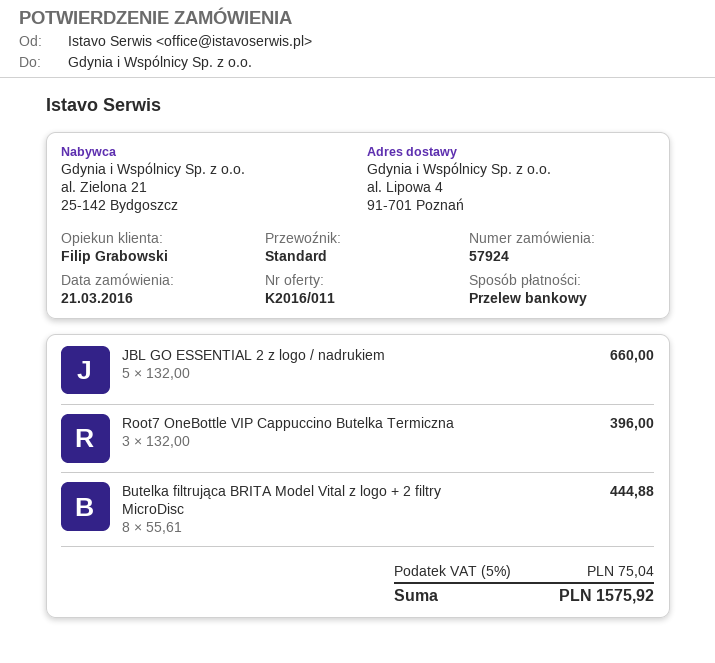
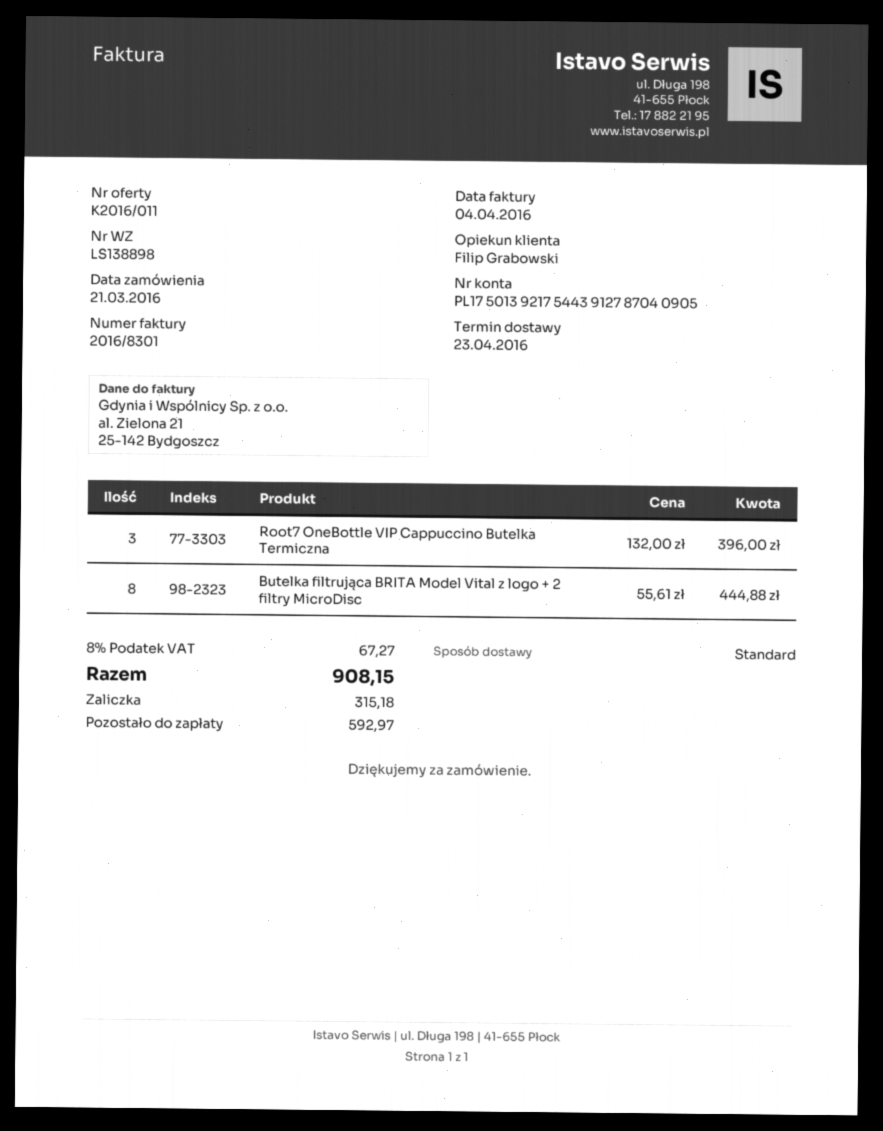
JBL GO ESSENTIAL 2 z logo / nadrukiem: 5 x 132.00 = 660.00 -> none
tax: 5% = 75.04 -> 8% = 67.27
total: 1575.92 -> 908.15

